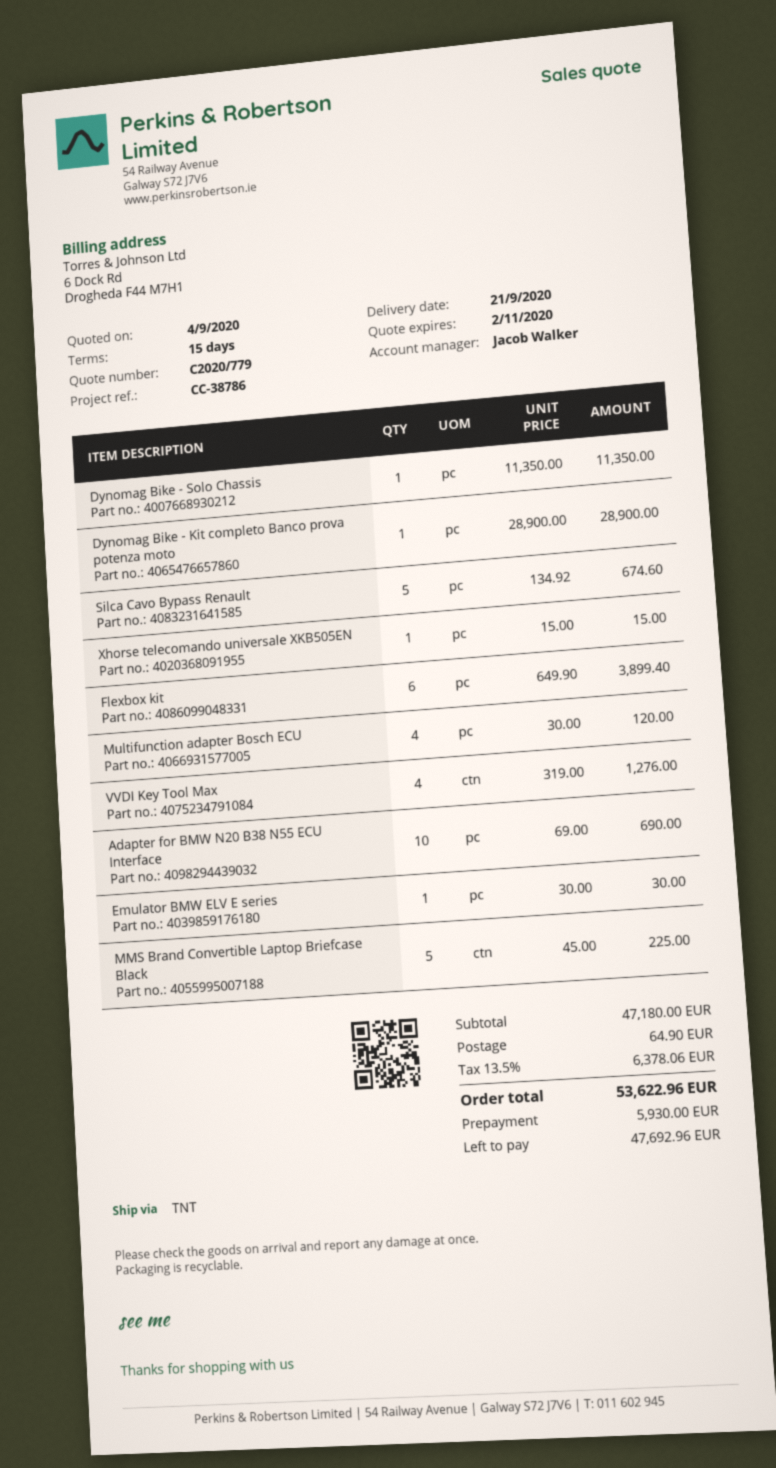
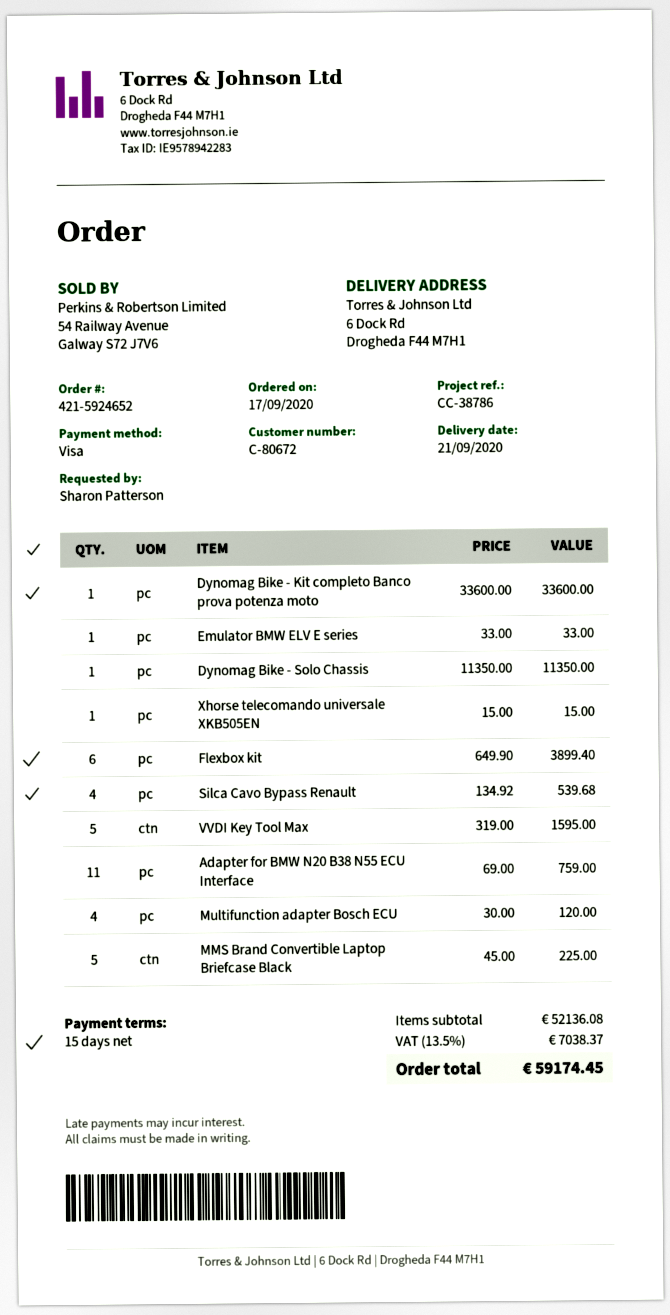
Dynomag Bike - Kit completo Banco prova potenza moto: 1 x 28900.00 = 28900.00 -> 1 x 33600.00 = 33600.00
Silca Cavo Bypass Renault: 5 x 134.92 = 674.60 -> 4 x 134.92 = 539.68
VVDI Key Tool Max: 4 x 319.00 = 1276.00 -> 5 x 319.00 = 1595.00
Adapter for BMW N20 B38 N55 ECU Interface: 10 x 69.00 = 690.00 -> 11 x 69.00 = 759.00
Emulator BMW ELV E series: 1 x 30.00 = 30.00 -> 1 x 33.00 = 33.00
subtotal: 47180.00 -> 52136.08
shipping: 64.90 -> none
tax: 13.5% = 6378.06 -> 13.5% = 7038.37
total: 53622.96 -> 59174.45

